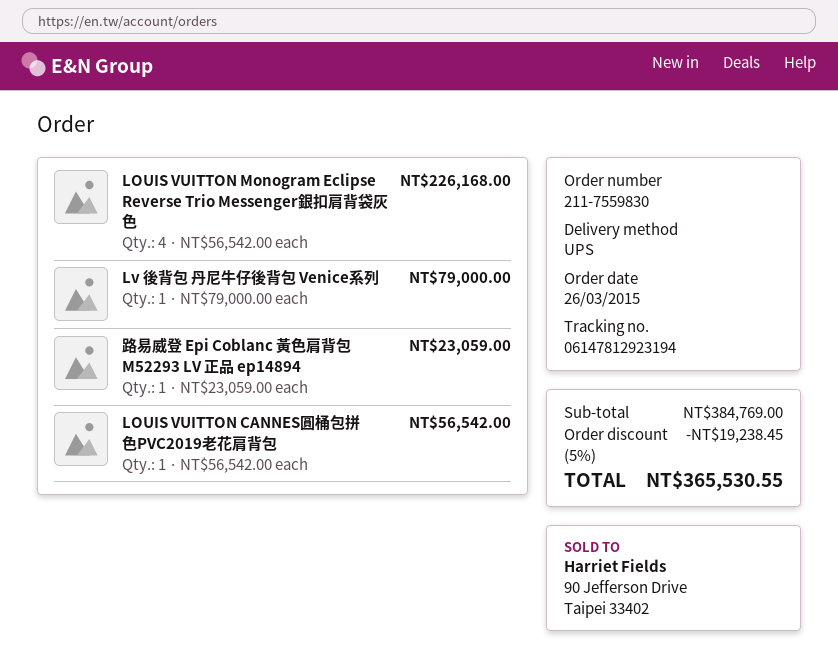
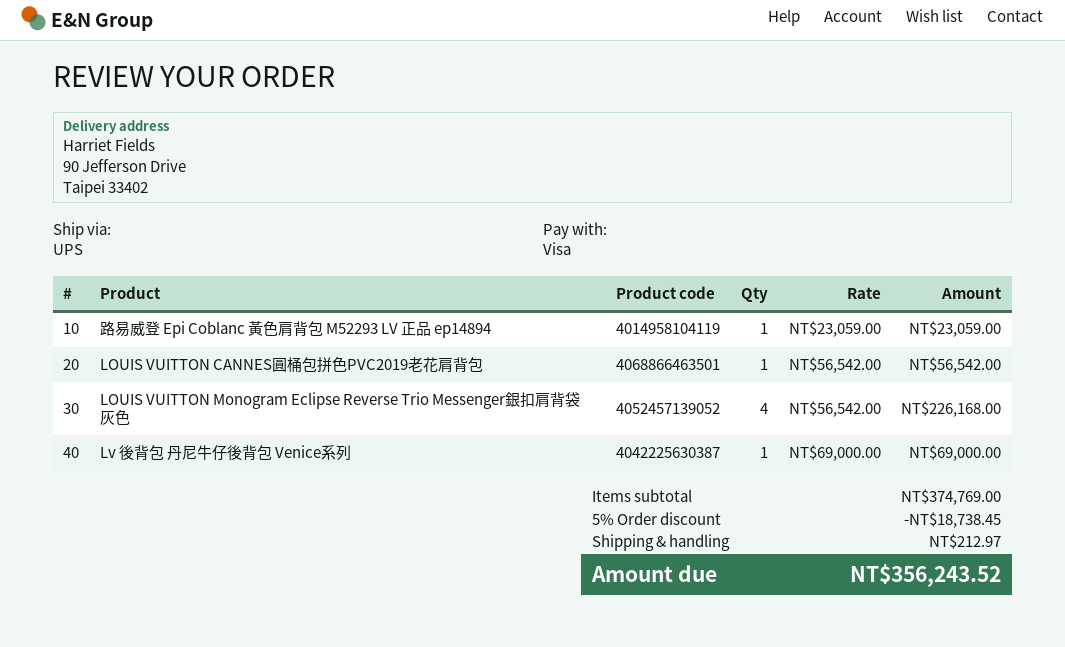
Lv 後背包 丹尼牛仔後背包 Venice系列: 1 x 79000.00 = 79000.00 -> 1 x 69000.00 = 69000.00
subtotal: 384769.00 -> 374769.00
discount: 5% = 19238.45 -> 5% = 18738.45
shipping: none -> 212.97
total: 365530.55 -> 356243.52

